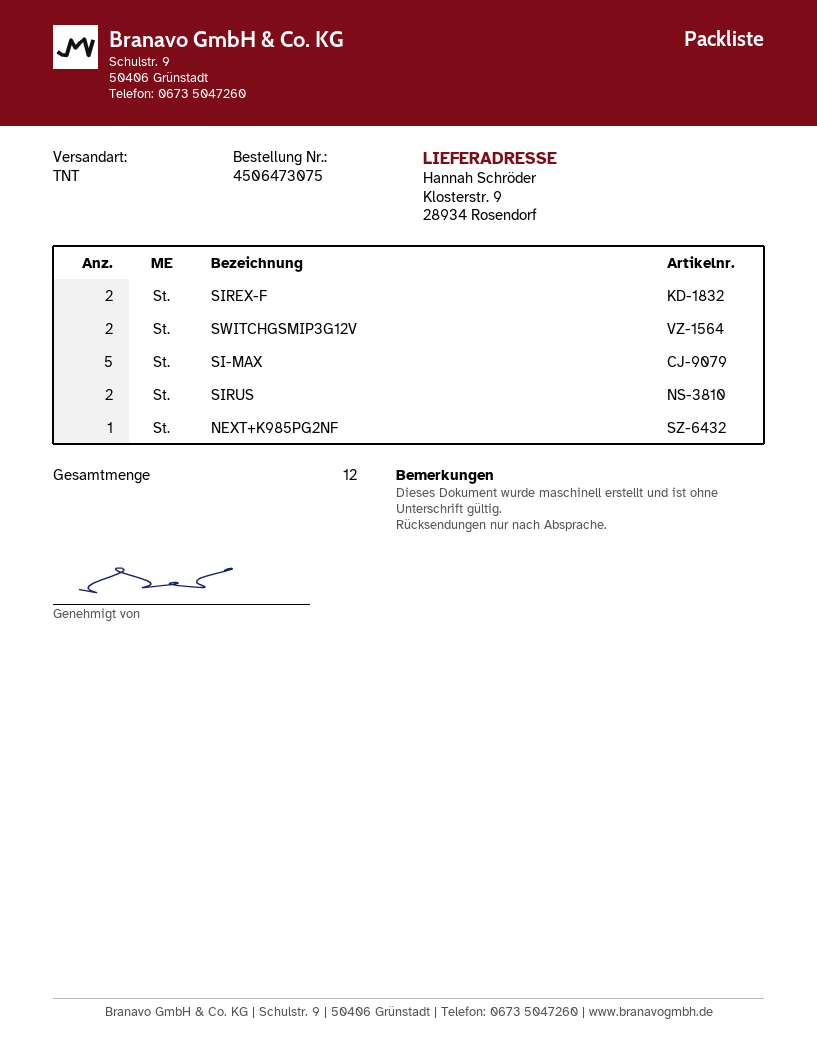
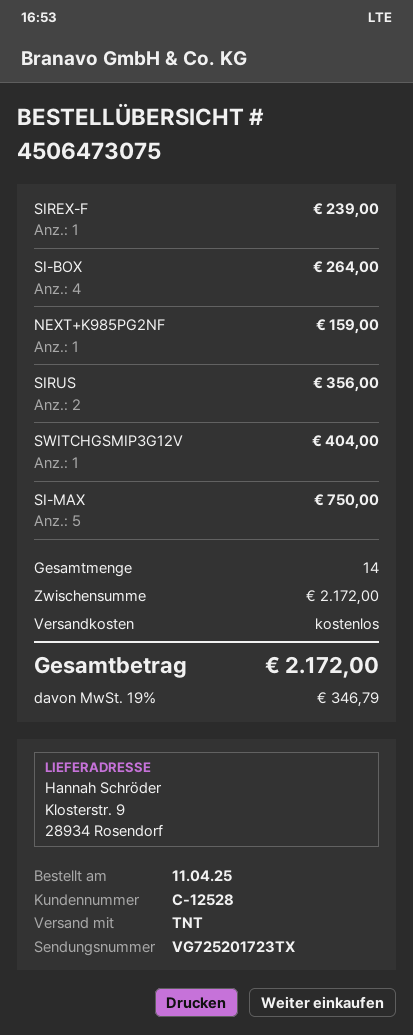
SIREX-F: 2 -> 1
SWITCHGSMIP3G12V: 2 -> 1
SI-BOX: none -> 4
total quantity: 12 -> 14

